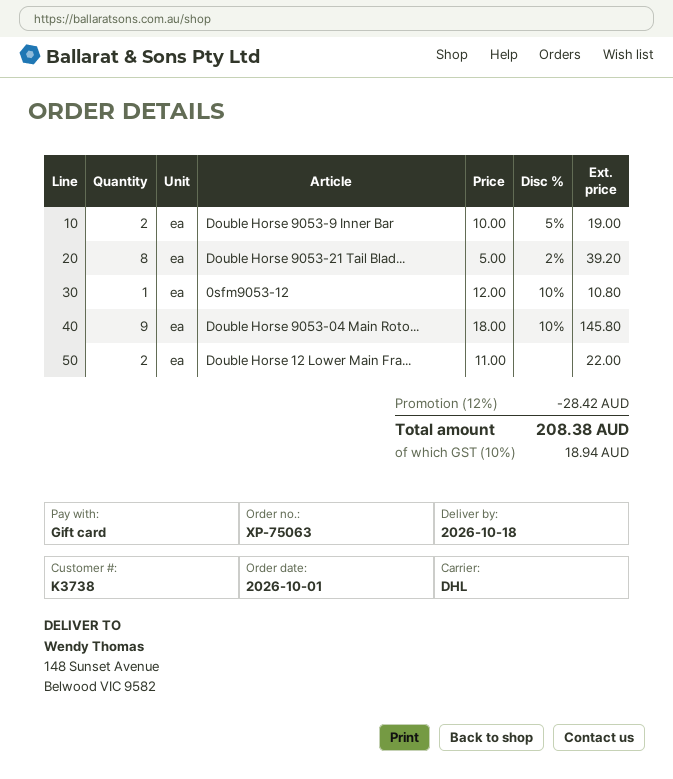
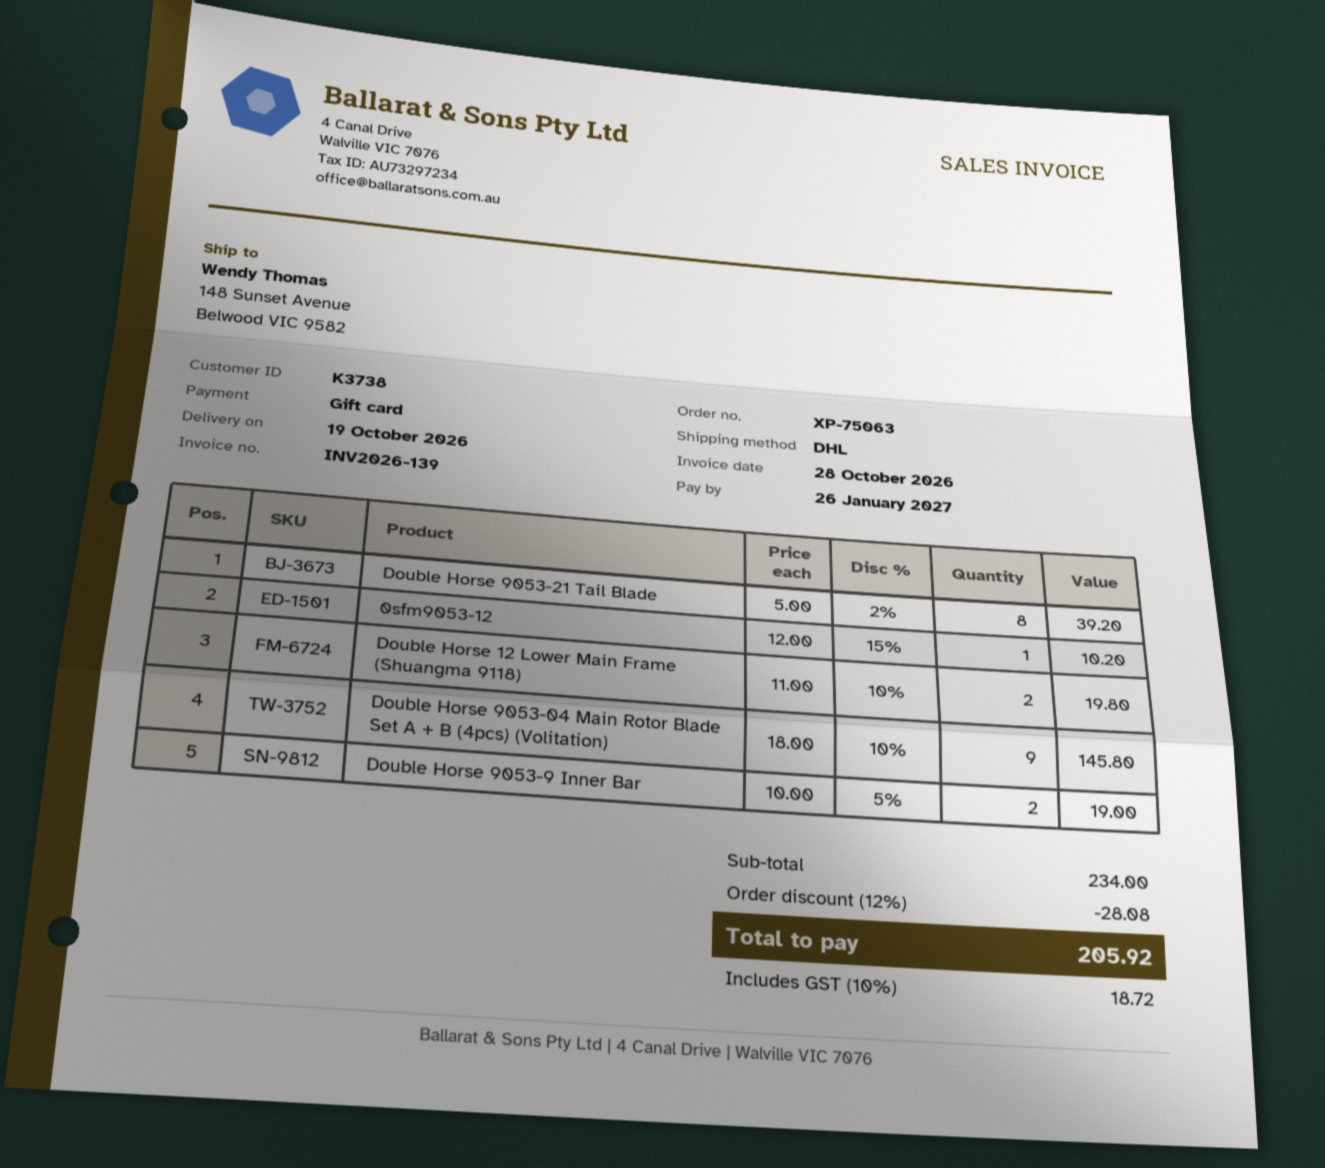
delivery date: 2026-10-18 -> 2026-10-19
0sfm9053-12: 1 x 12.00 - 10% = 10.80 -> 1 x 12.00 - 15% = 10.20
Double Horse 12 Lower Main Fra...: 2 x 11.00 = 22.00 -> 2 x 11.00 - 10% = 19.80
discount: 12% = 28.42 -> 12% = 28.08
tax: 10% = 18.94 -> 10% = 18.72
total: 208.38 -> 205.92

